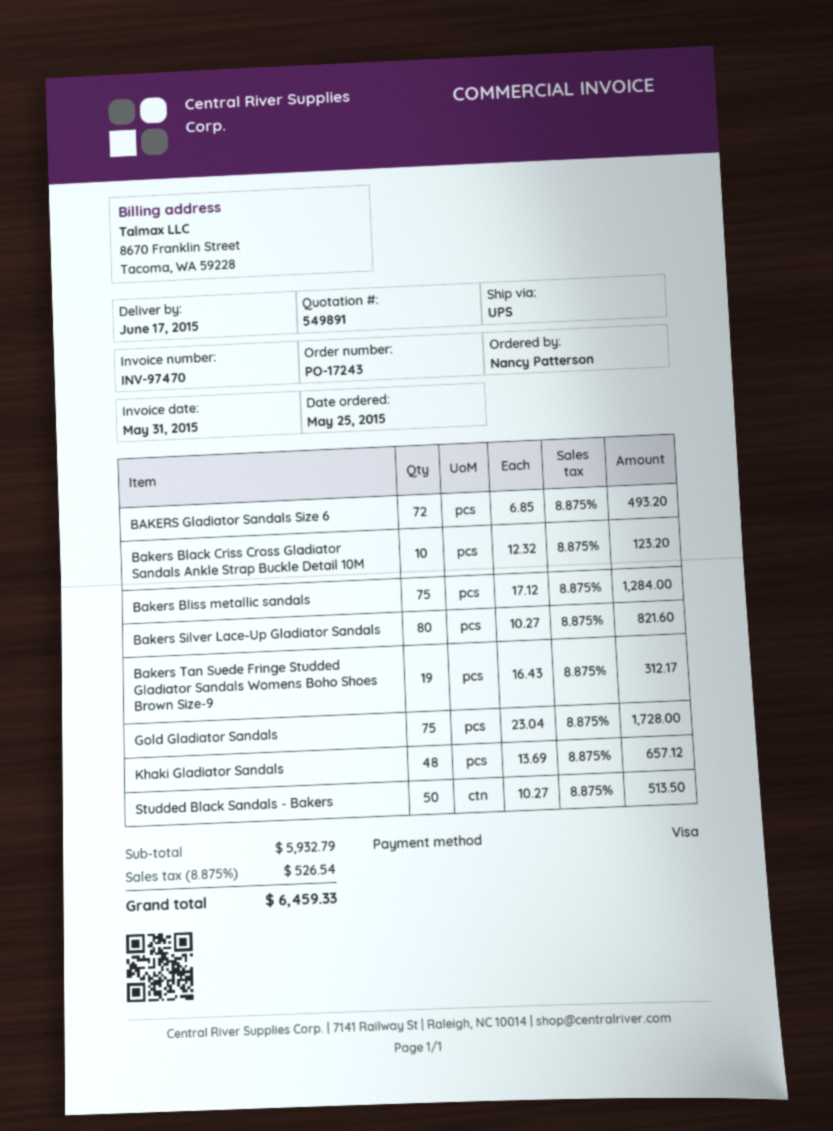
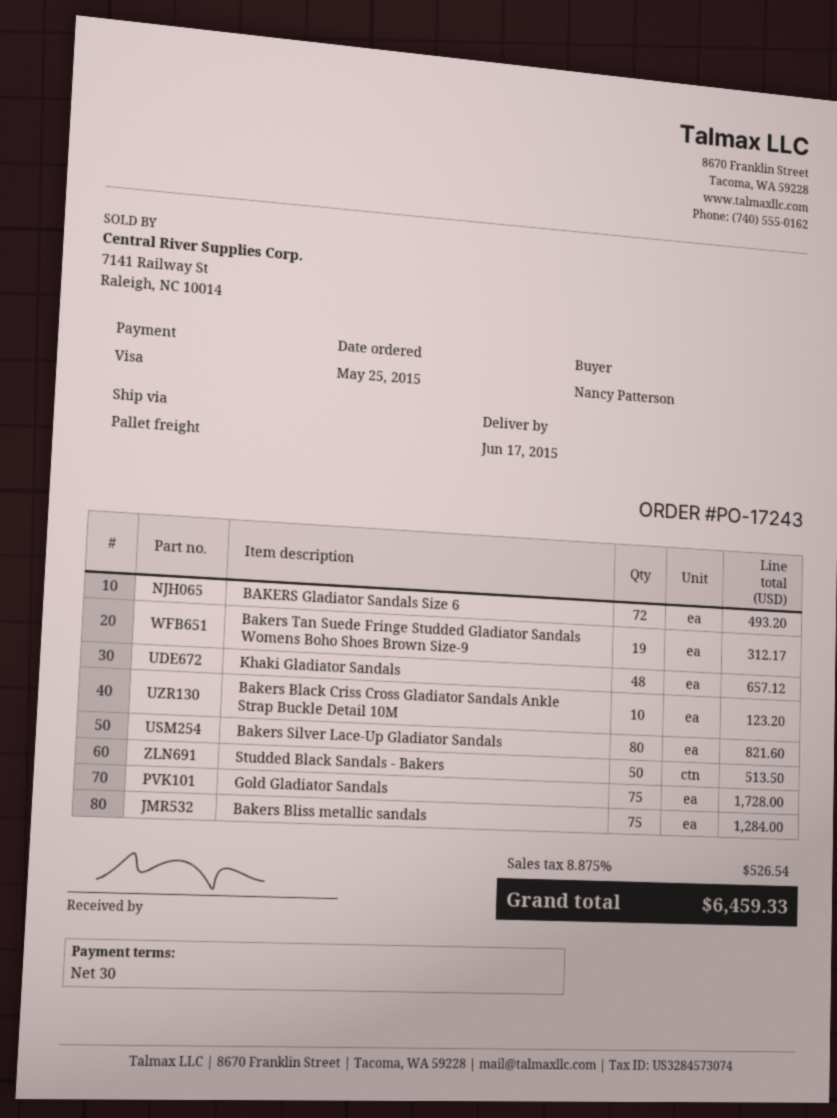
shipping method: UPS -> pallet freight

